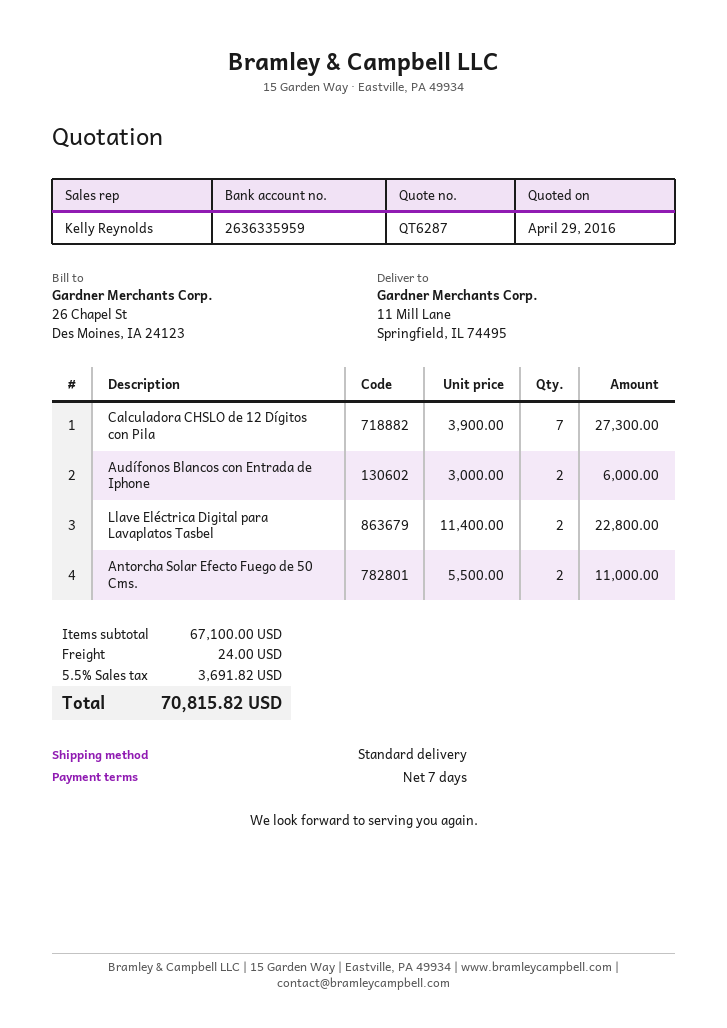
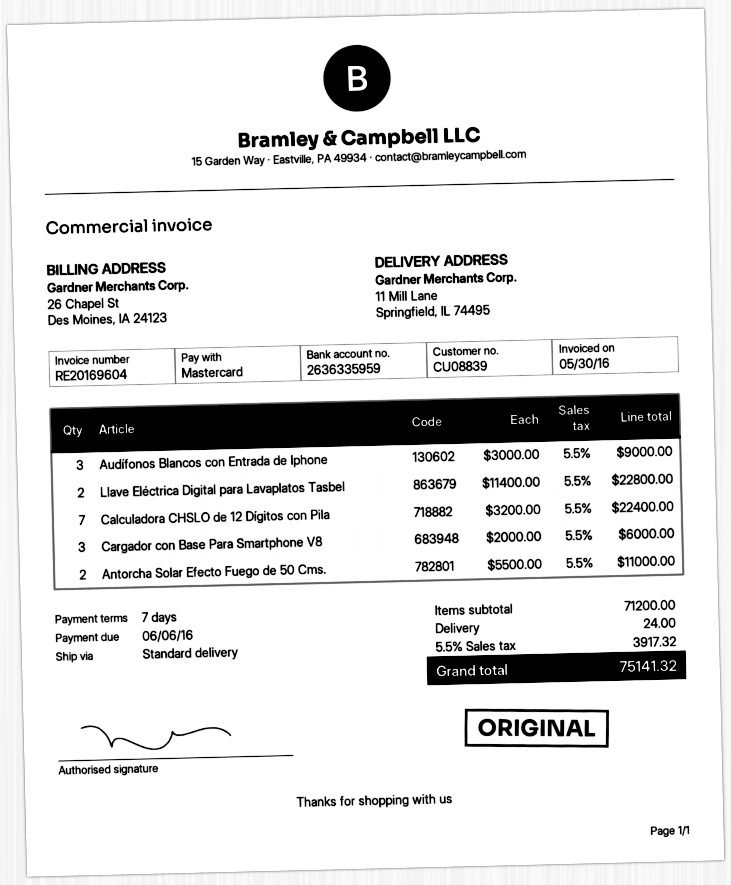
Calculadora CHSLO de 12 Dígitos con Pila: 7 x 3900.00 = 27300.00 -> 7 x 3200.00 = 22400.00
Audífonos Blancos con Entrada de Iphone: 2 x 3000.00 = 6000.00 -> 3 x 3000.00 = 9000.00
Cargador con Base Para Smartphone V8: none -> 3 x 2000.00 = 6000.00
subtotal: 67100.00 -> 71200.00
tax: 5.5% = 3691.82 -> 5.5% = 3917.32
total: 70815.82 -> 75141.32

